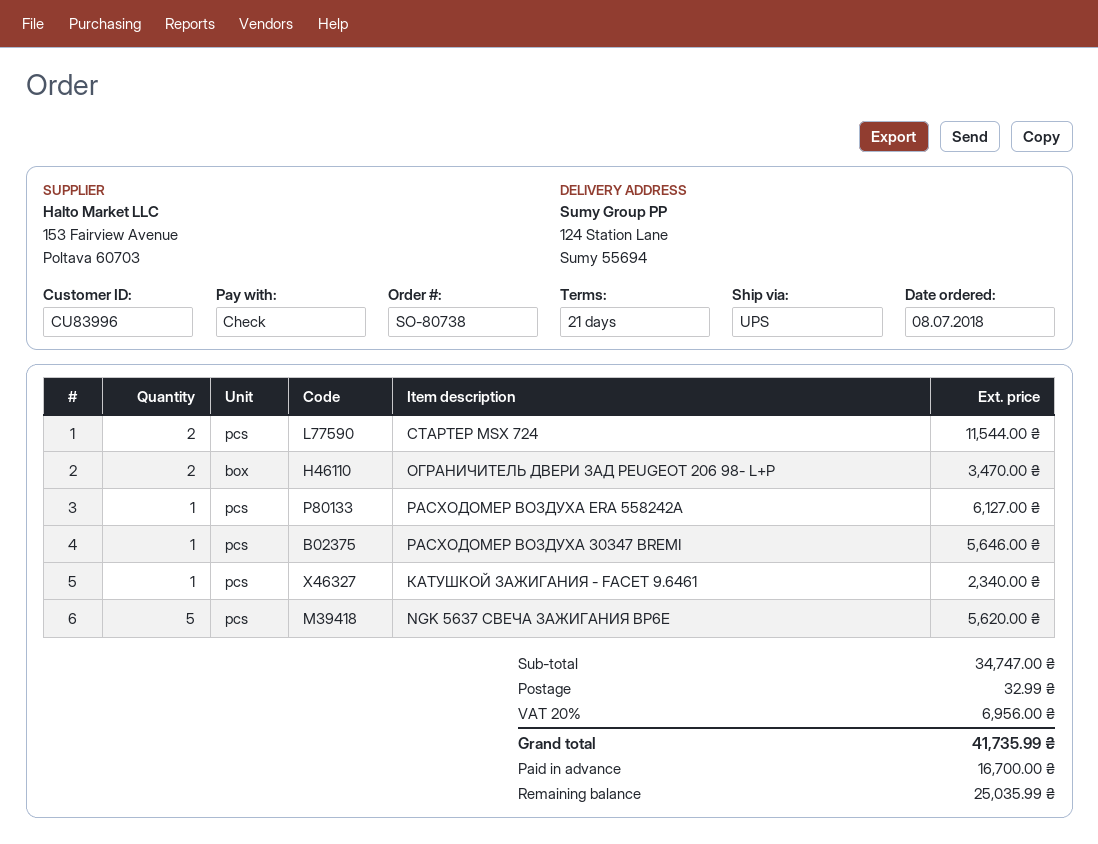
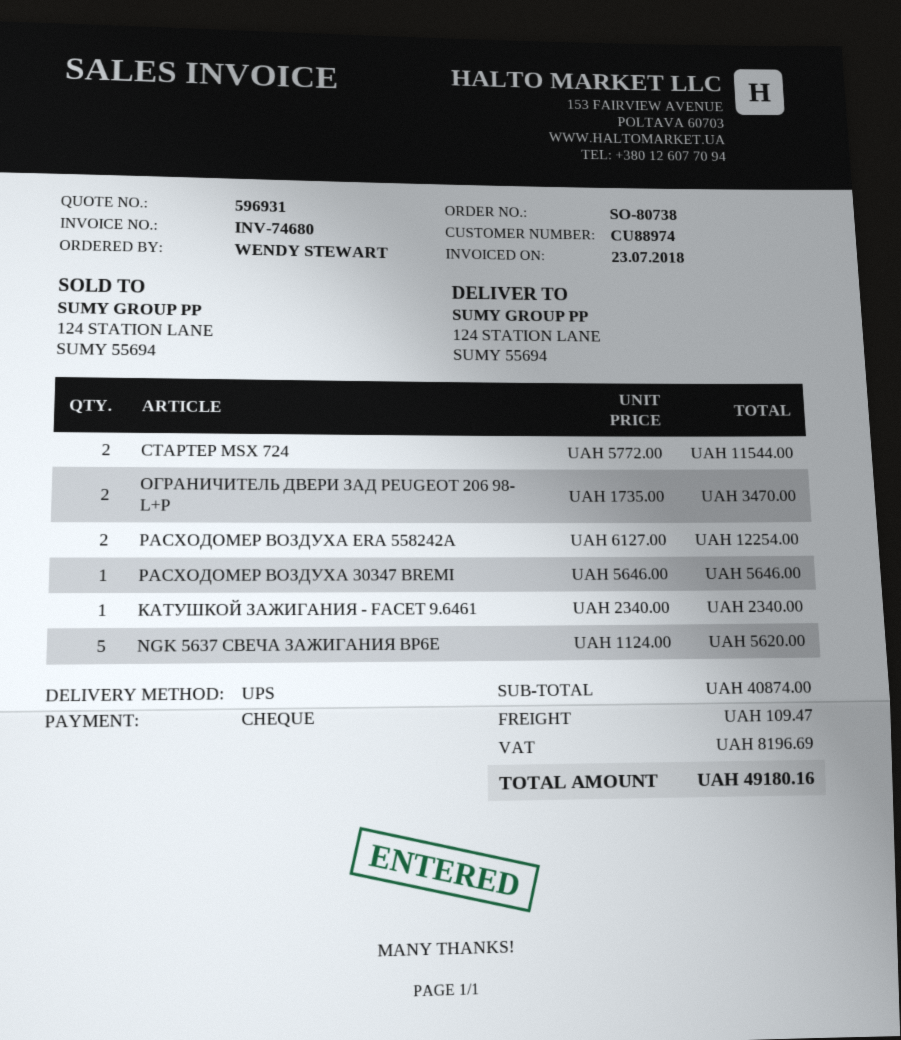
customer number: CU83996 -> CU88974
РАСХОДОМЕР ВОЗДУХА ERA 558242A: 1 for 6127.00 -> 2 for 12254.00
subtotal: 34747.00 -> 40874.00
shipping: 32.99 -> 109.47
tax: 6956.00 -> 8196.69
total: 41735.99 -> 49180.16

